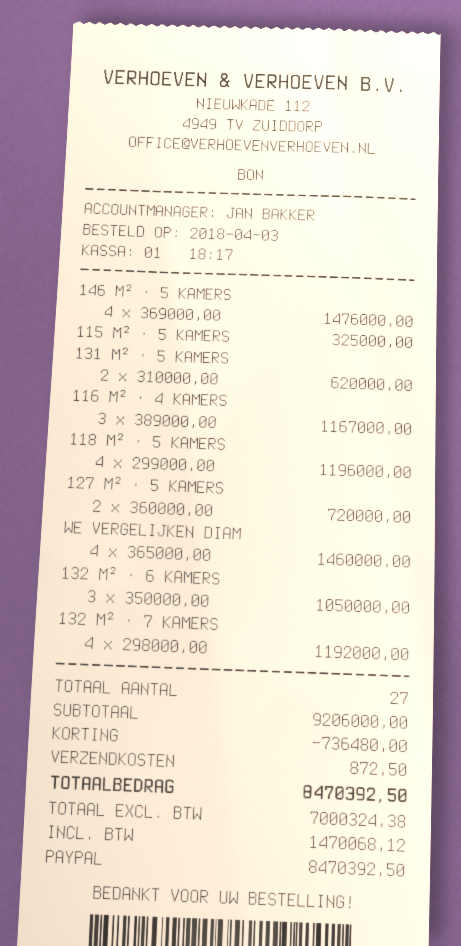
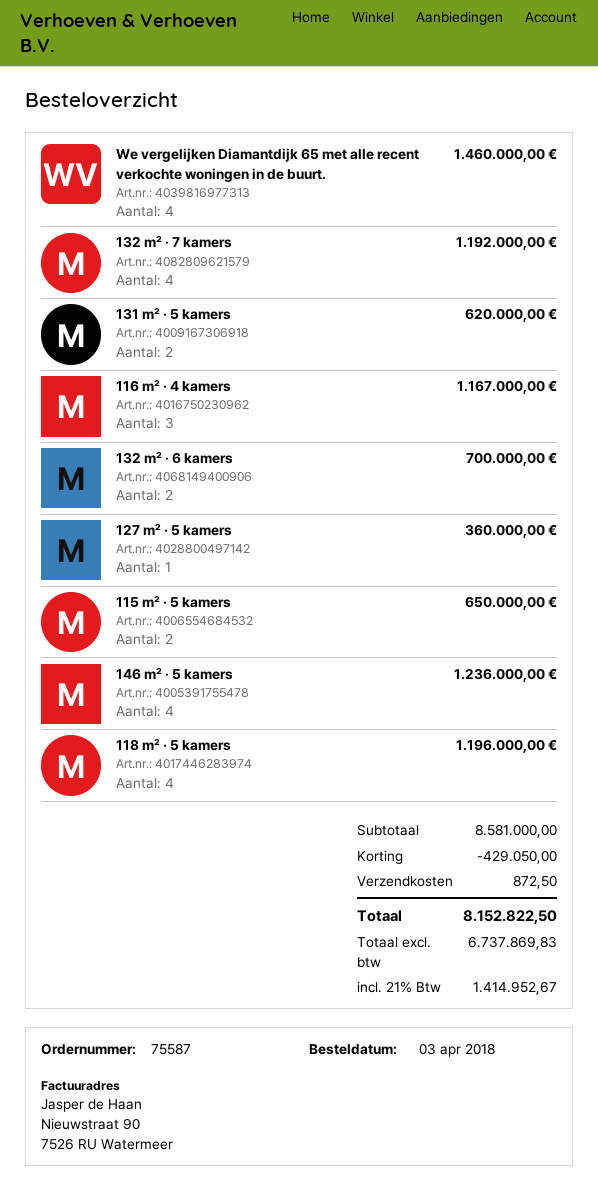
146 M² · 5 KAMERS: 4 for 1476000.00 -> 4 for 1236000.00
115 M² · 5 KAMERS: 1 for 325000.00 -> 2 for 650000.00
127 M² · 5 KAMERS: 2 for 720000.00 -> 1 for 360000.00
132 M² · 6 KAMERS: 3 for 1050000.00 -> 2 for 700000.00
subtotal: 9206000.00 -> 8581000.00
discount: 736480.00 -> 429050.00
net: 7000324.38 -> 6737869.83
tax: 1470068.12 -> 1414952.67
total: 8470392.50 -> 8152822.50

